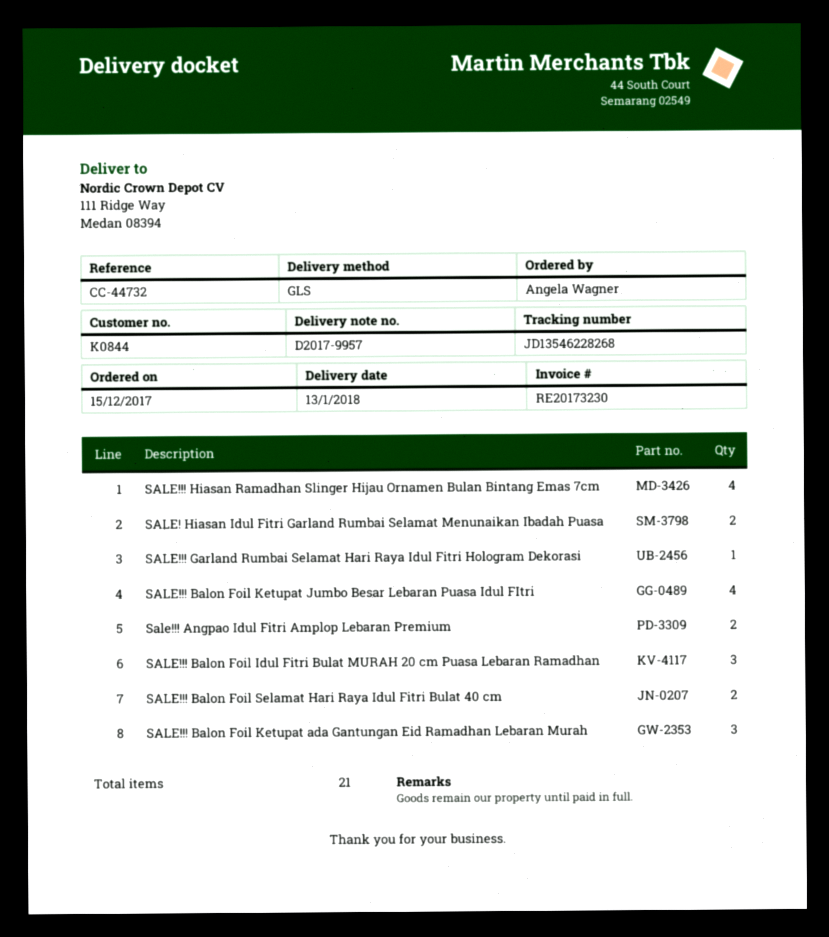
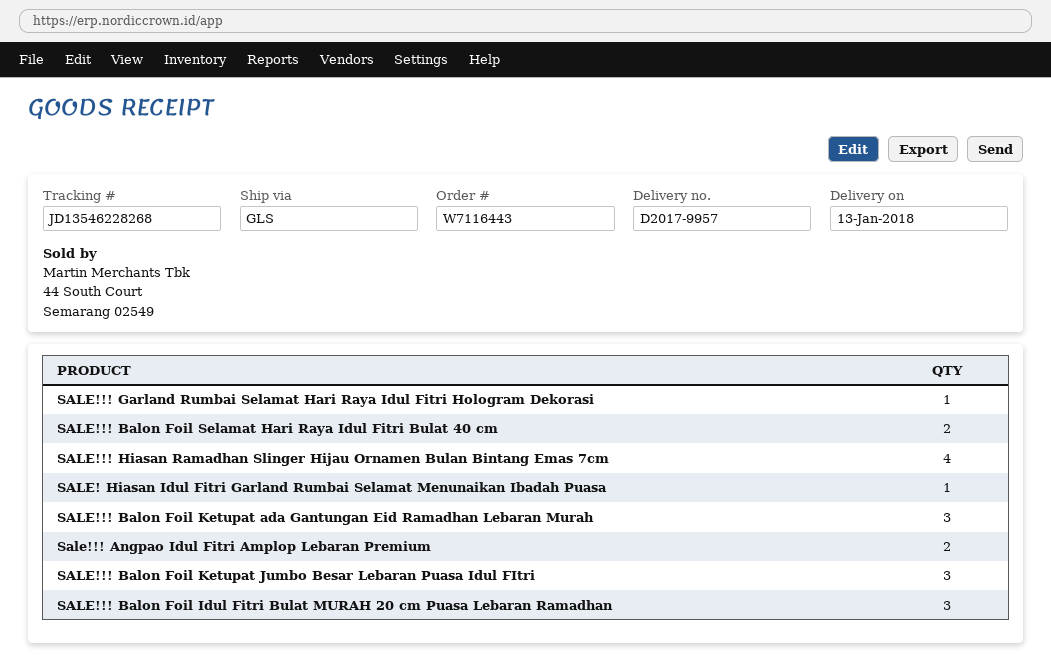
SALE! Hiasan Idul Fitri Garland Rumbai Selamat Menunaikan Ibadah Puasa: 2 -> 1
SALE!!! Balon Foil Ketupat Jumbo Besar Lebaran Puasa Idul FItri: 4 -> 3

